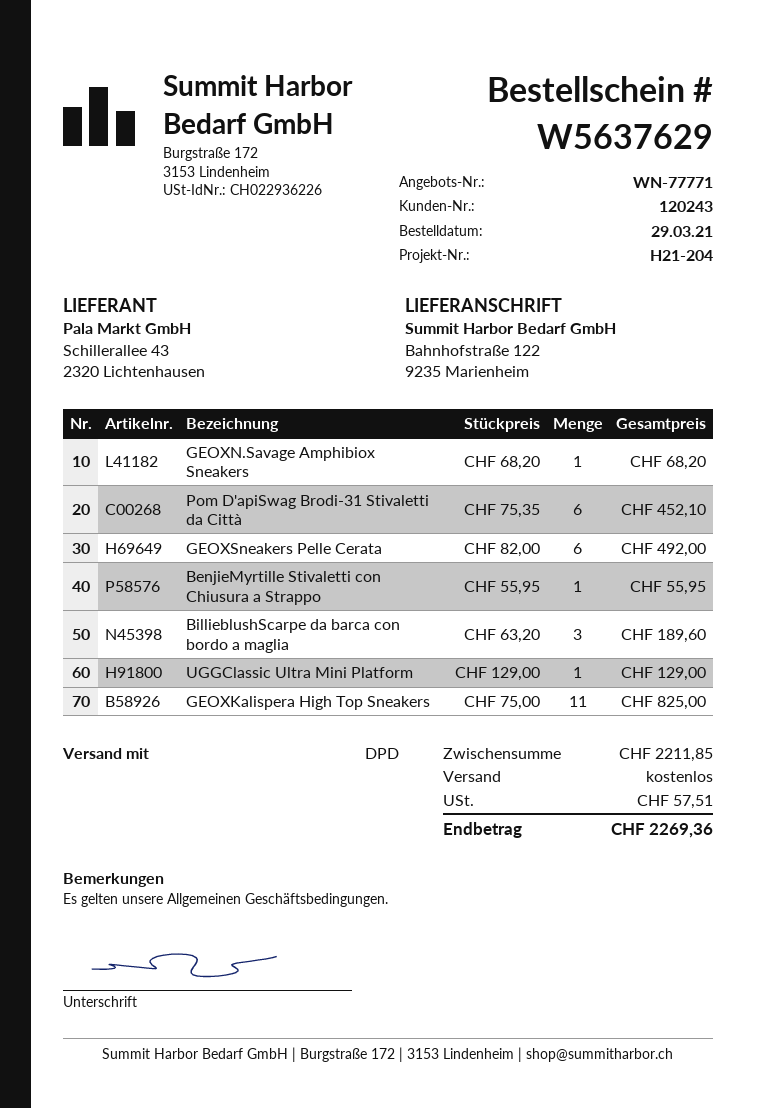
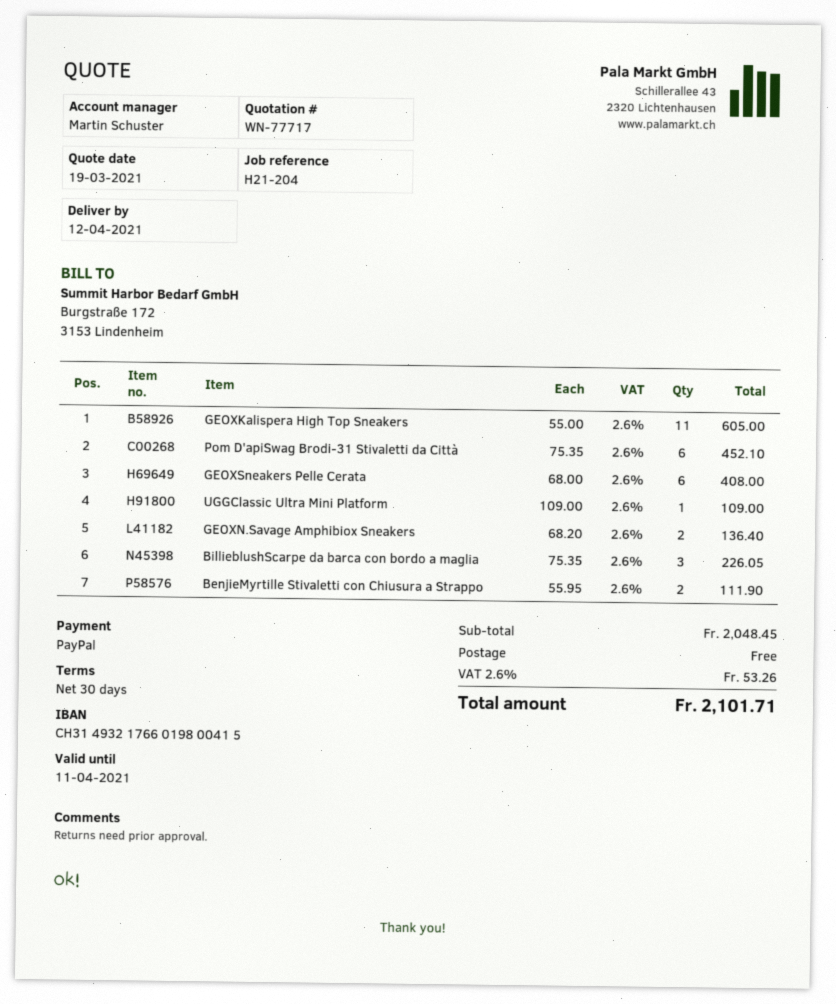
quote number: WN-77771 -> WN-77717
GEOXN.Savage Amphibiox Sneakers: 1 x 68.20 = 68.20 -> 2 x 68.20 = 136.40
GEOXSneakers Pelle Cerata: 6 x 82.00 = 492.00 -> 6 x 68.00 = 408.00
BenjieMyrtille Stivaletti con Chiusura a Strappo: 1 x 55.95 = 55.95 -> 2 x 55.95 = 111.90
BillieblushScarpe da barca con bordo a maglia: 3 x 63.20 = 189.60 -> 3 x 75.35 = 226.05
UGGClassic Ultra Mini Platform: 1 x 129.00 = 129.00 -> 1 x 109.00 = 109.00
GEOXKalispera High Top Sneakers: 11 x 75.00 = 825.00 -> 11 x 55.00 = 605.00
subtotal: 2211.85 -> 2048.45
tax: 57.51 -> 53.26
total: 2269.36 -> 2101.71

